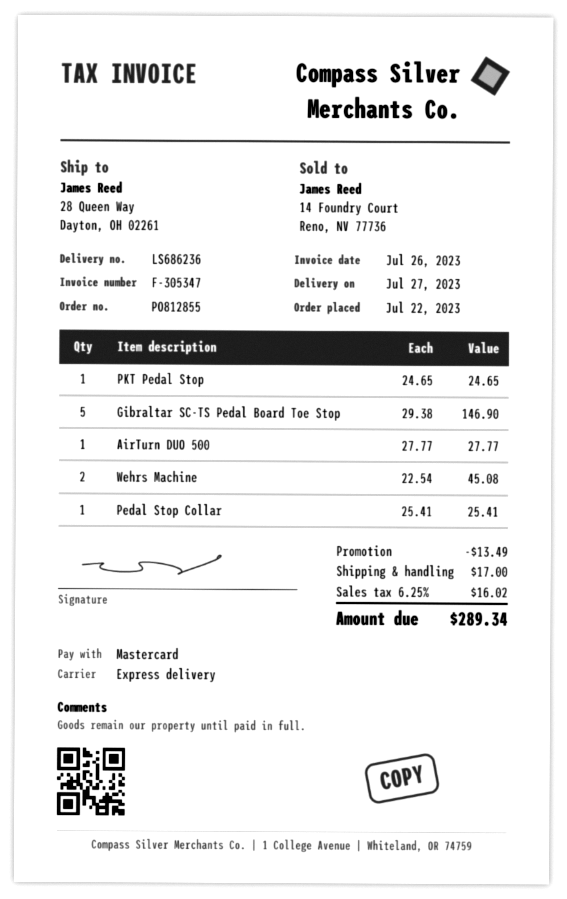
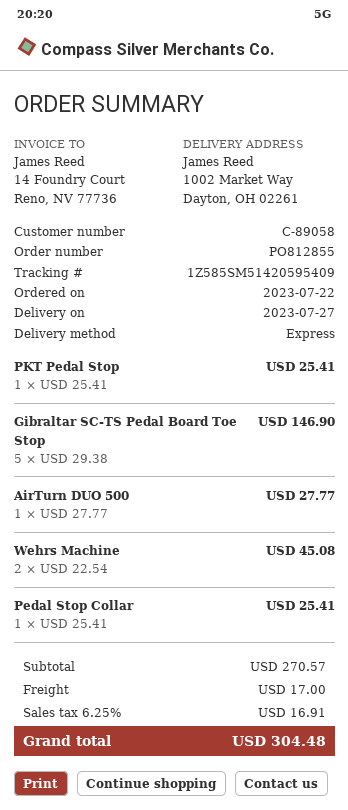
ship to: 28 Queen Way, Dayton, OH 02261 -> 1002 Market Way, Dayton, OH 02261
PKT Pedal Stop: 1 x 24.65 = 24.65 -> 1 x 25.41 = 25.41
discount: 13.49 -> none
tax: 6.25% = 16.02 -> 6.25% = 16.91
total: 289.34 -> 304.48

